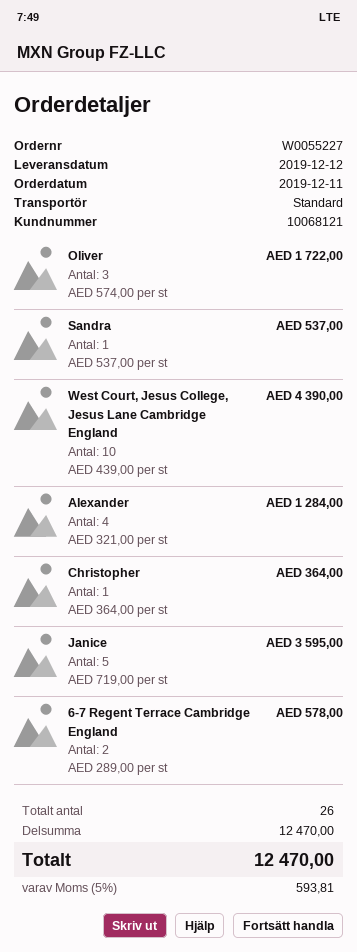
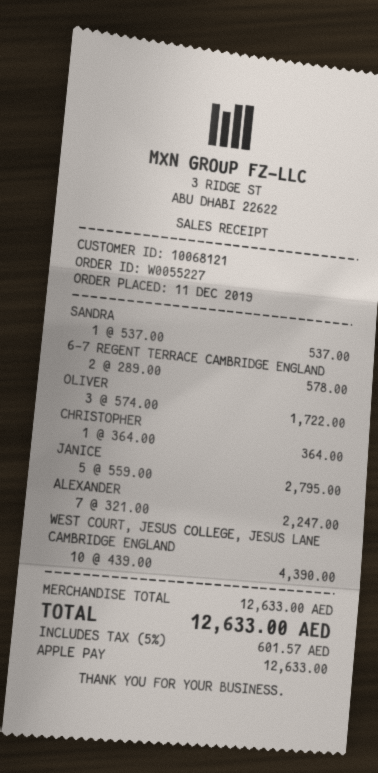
Alexander: 4 x 321.00 = 1284.00 -> 7 x 321.00 = 2247.00
Janice: 5 x 719.00 = 3595.00 -> 5 x 559.00 = 2795.00
subtotal: 12470.00 -> 12633.00
tax: 5% = 593.81 -> 5% = 601.57
total: 12470.00 -> 12633.00

